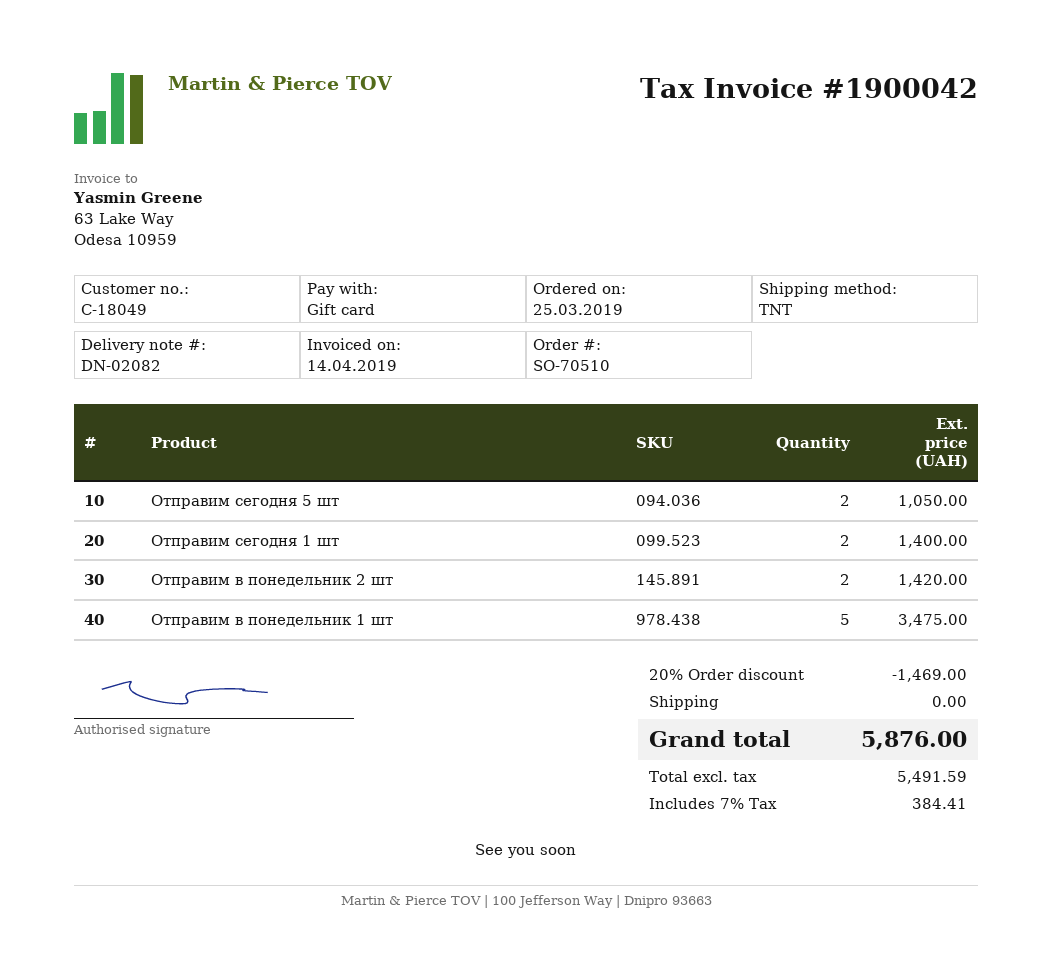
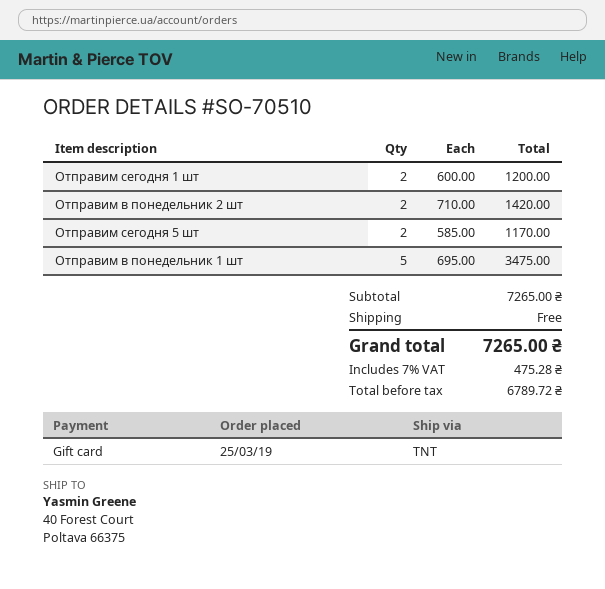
Отправим сегодня 5 шт: 2 for 1050.00 -> 2 for 1170.00
Отправим сегодня 1 шт: 2 for 1400.00 -> 2 for 1200.00
discount: 20% = 1469.00 -> none
net: 5491.59 -> 6789.72
tax: 7% = 384.41 -> 7% = 475.28
total: 5876.00 -> 7265.00

